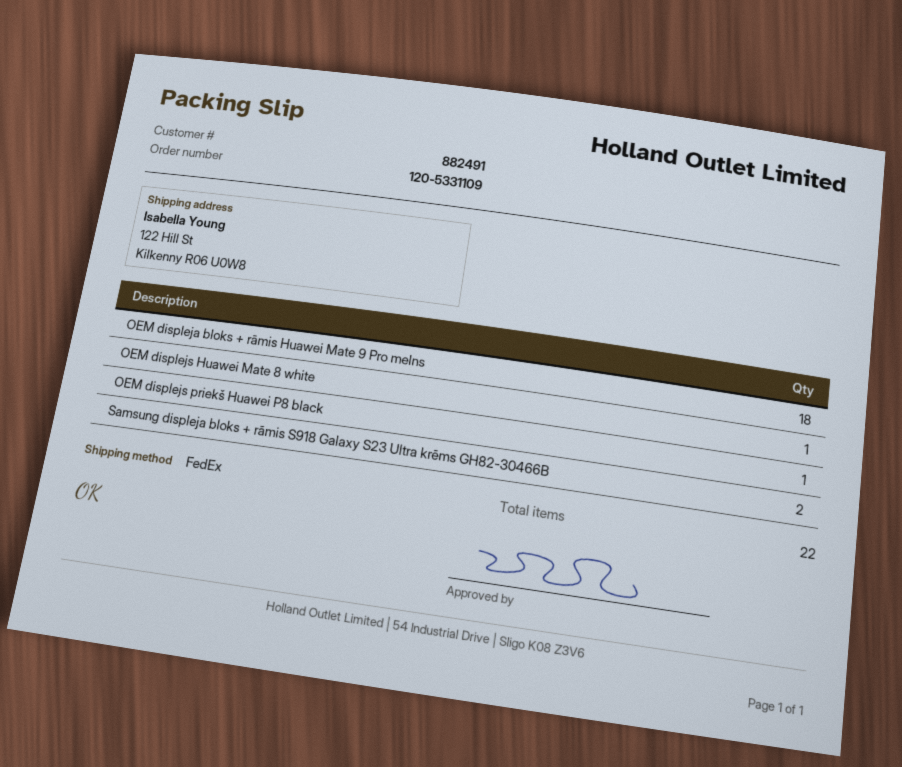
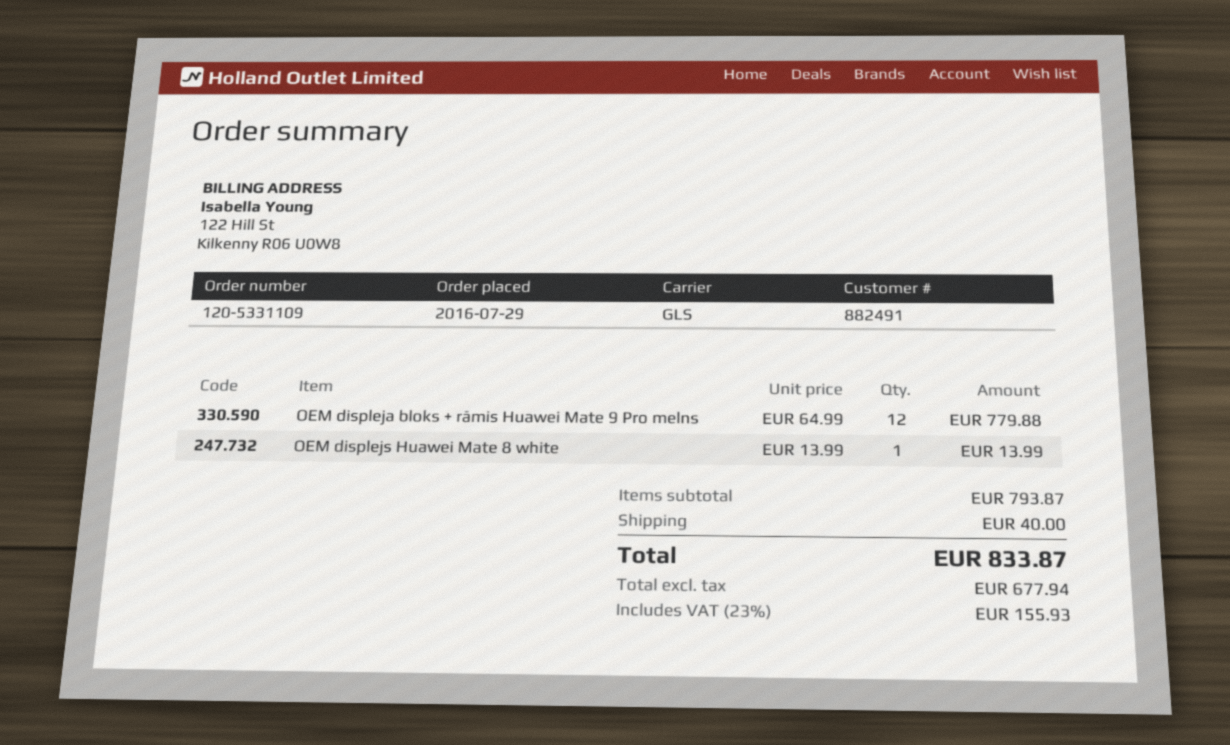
shipping method: FedEx -> GLS
OEM displeja bloks + rāmis Huawei Mate 9 Pro melns: 18 -> 12
OEM displejs priekš Huawei P8 black: 1 -> none
Samsung displeja bloks + rāmis S918 Galaxy S23 Ultra krēms GH82-30466B: 2 -> none

